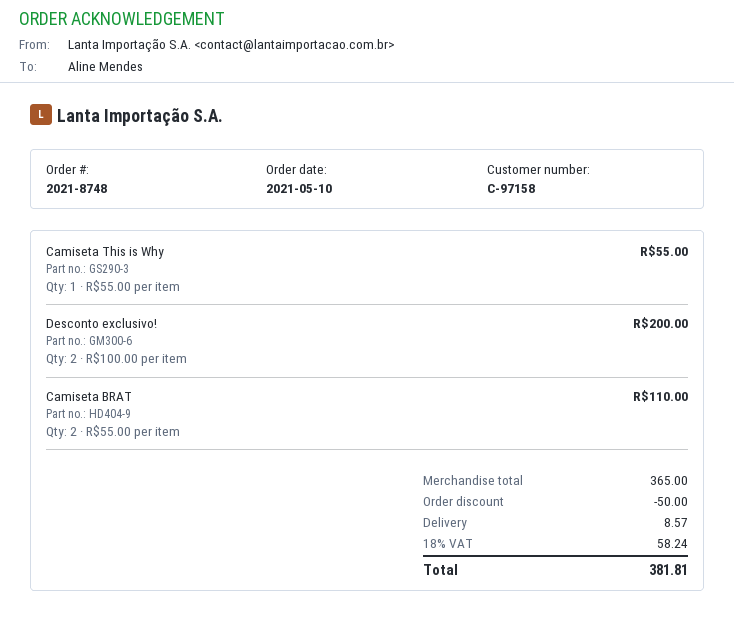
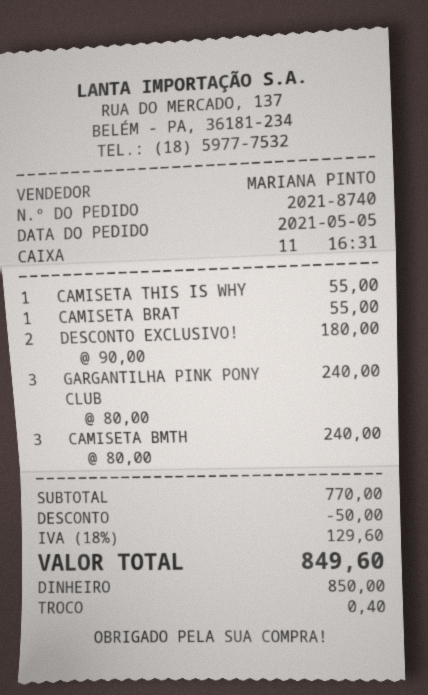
order number: 2021-8748 -> 2021-8740
order date: 2021-05-10 -> 2021-05-05
Desconto exclusivo!: 2 x 100.00 = 200.00 -> 2 x 90.00 = 180.00
Camiseta BRAT: 2 x 55.00 = 110.00 -> 1 x 55.00 = 55.00
GARGANTILHA PINK PONY CLUB: none -> 3 x 80.00 = 240.00
CAMISETA BMTH: none -> 3 x 80.00 = 240.00
subtotal: 365.00 -> 770.00
shipping: 8.57 -> none
tax: 18% = 58.24 -> 18% = 129.60
total: 381.81 -> 849.60

